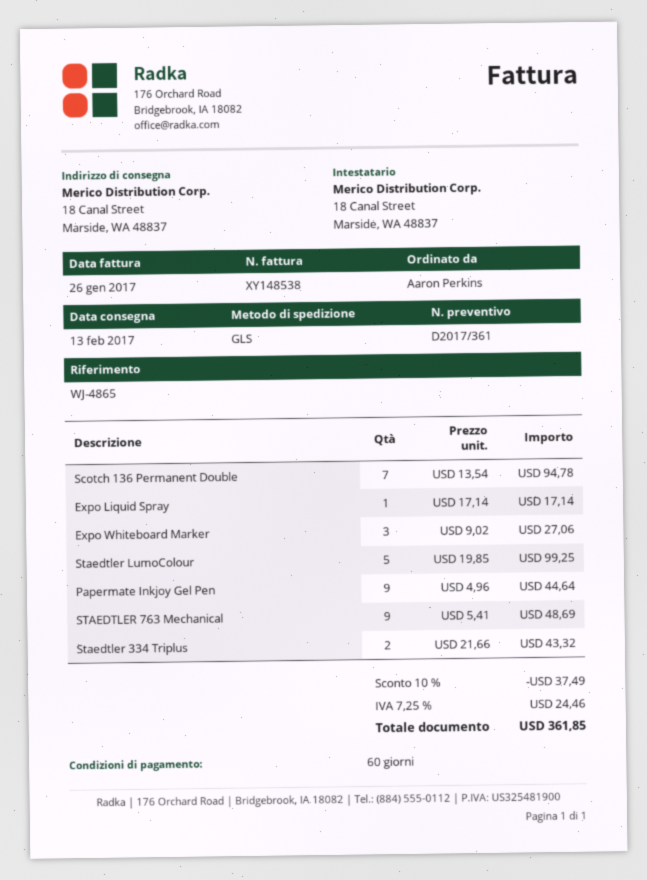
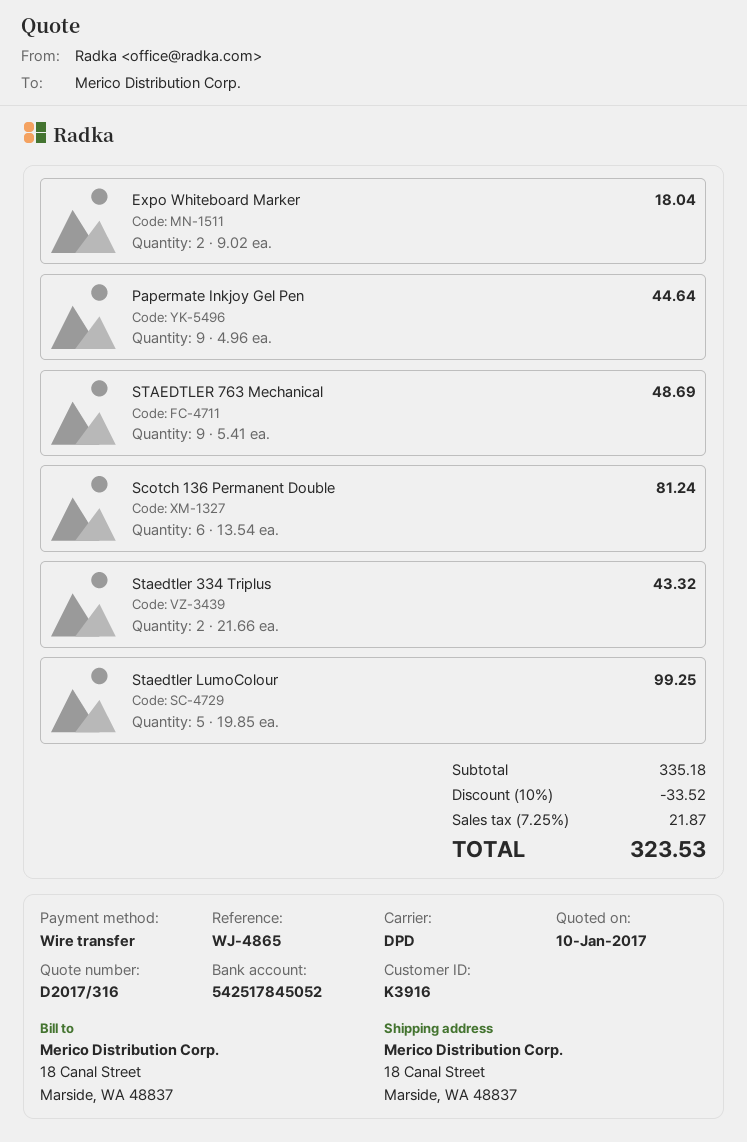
quote number: D2017/361 -> D2017/316
shipping method: GLS -> DPD
Scotch 136 Permanent Double: 7 x 13.54 = 94.78 -> 6 x 13.54 = 81.24
Expo Liquid Spray: 1 x 17.14 = 17.14 -> none
Expo Whiteboard Marker: 3 x 9.02 = 27.06 -> 2 x 9.02 = 18.04
discount: 10% = 37.49 -> 10% = 33.52
tax: 7.25% = 24.46 -> 7.25% = 21.87
total: 361.85 -> 323.53

